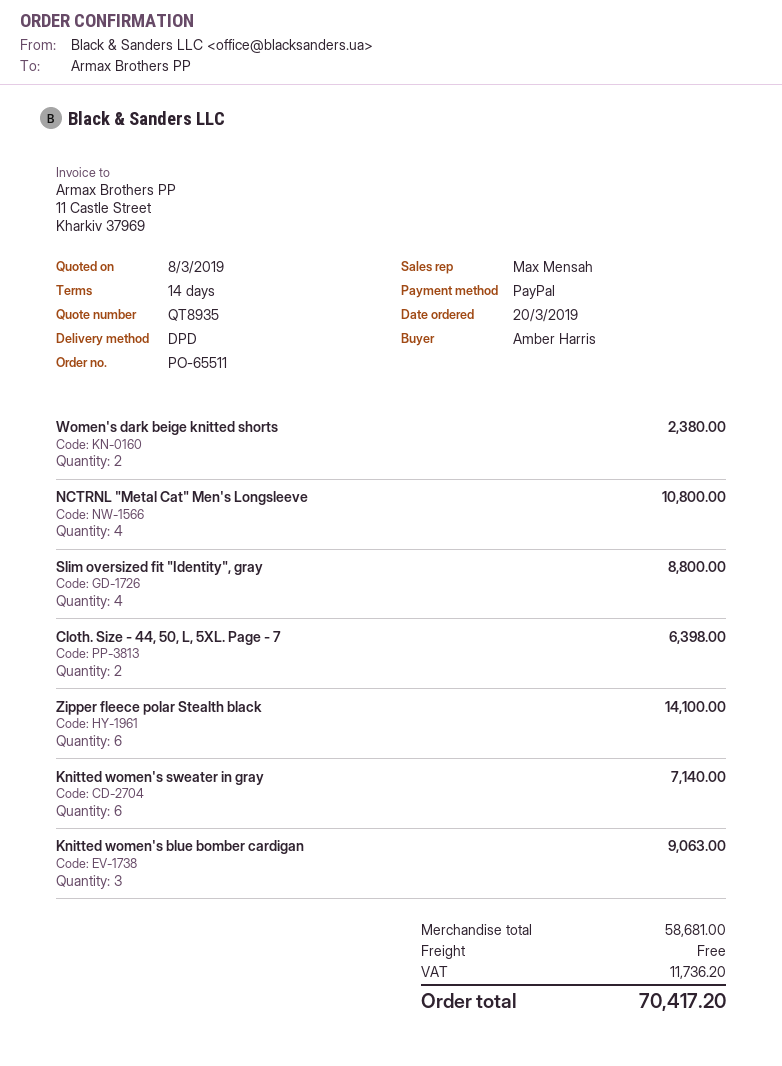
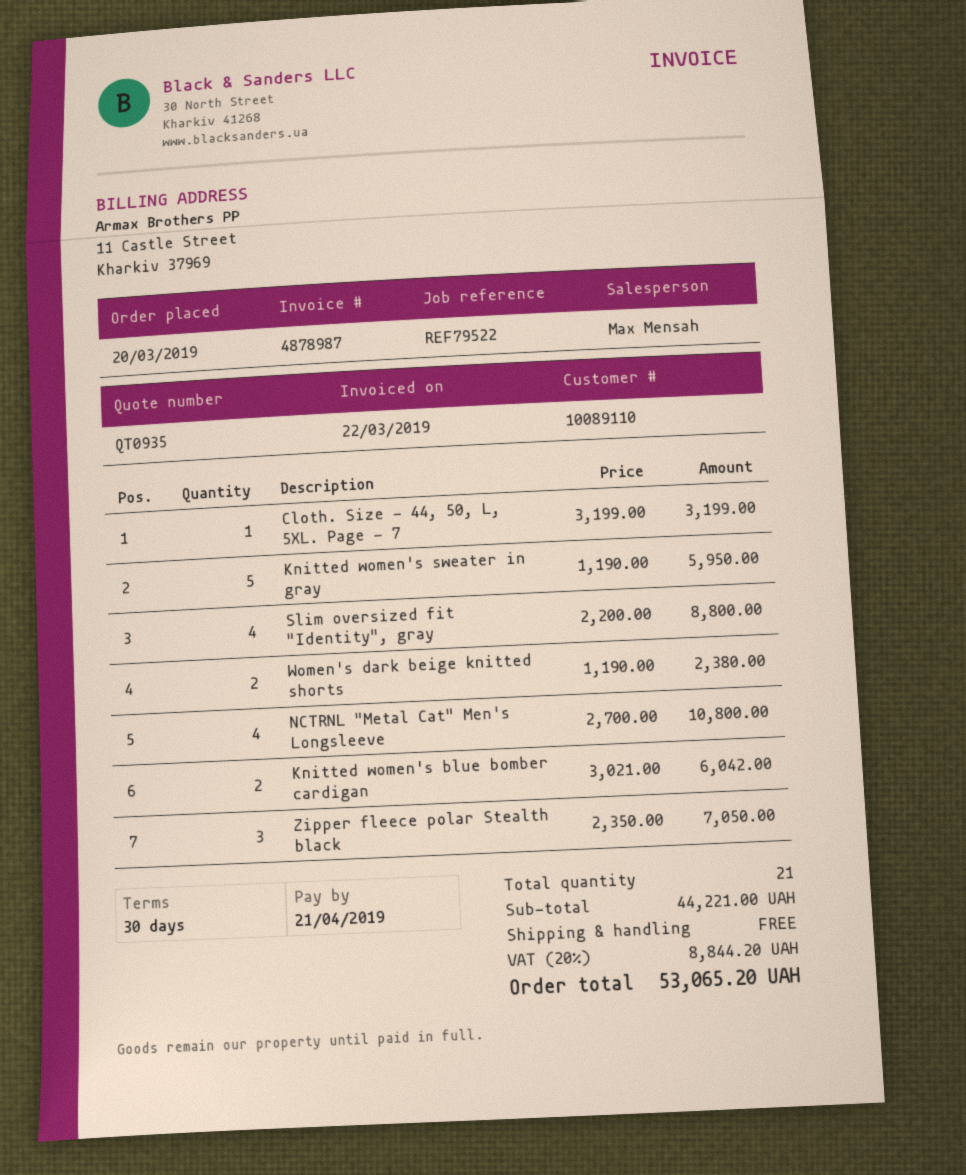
quote number: QT8935 -> QT0935
payment terms: 14 days -> 30 days
Cloth. Size - 44, 50, L, 5XL. Page - 7: 2 for 6398.00 -> 1 for 3199.00
Zipper fleece polar Stealth black: 6 for 14100.00 -> 3 for 7050.00
Knitted women's sweater in gray: 6 for 7140.00 -> 5 for 5950.00
Knitted women's blue bomber cardigan: 3 for 9063.00 -> 2 for 6042.00
subtotal: 58681.00 -> 44221.00
tax: 11736.20 -> 8844.20
total: 70417.20 -> 53065.20

